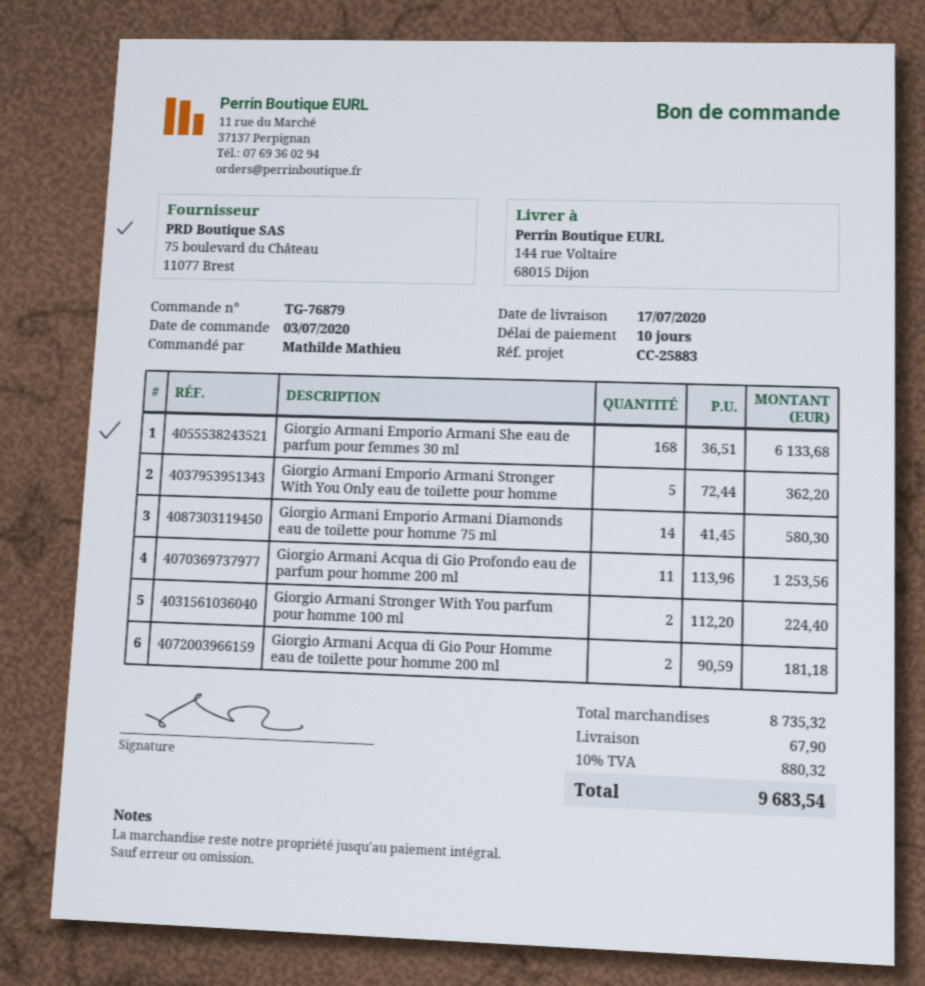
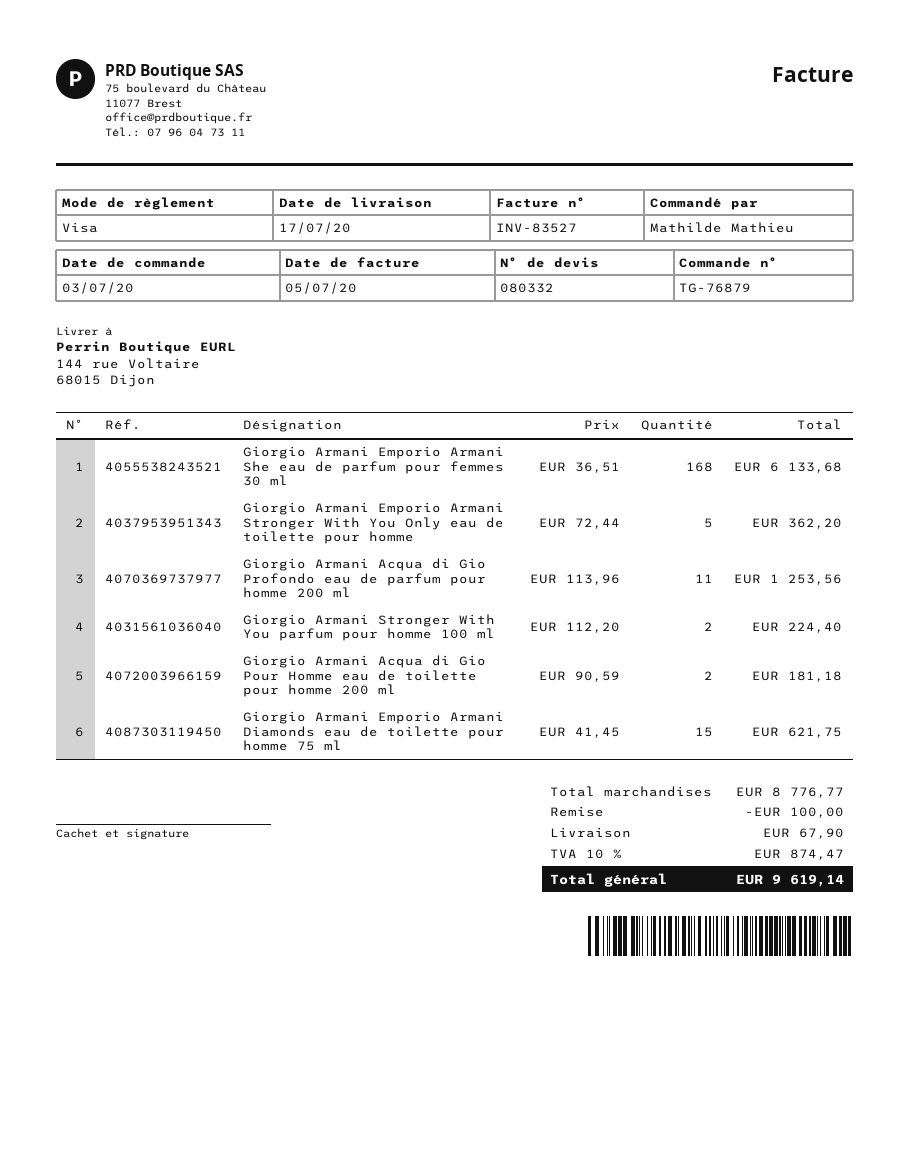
Giorgio Armani Emporio Armani Diamonds eau de toilette pour homme 75 ml: 14 x 41.45 = 580.30 -> 15 x 41.45 = 621.75
subtotal: 8735.32 -> 8776.77
discount: none -> 100.00
tax: 10% = 880.32 -> 10% = 874.47
total: 9683.54 -> 9619.14

